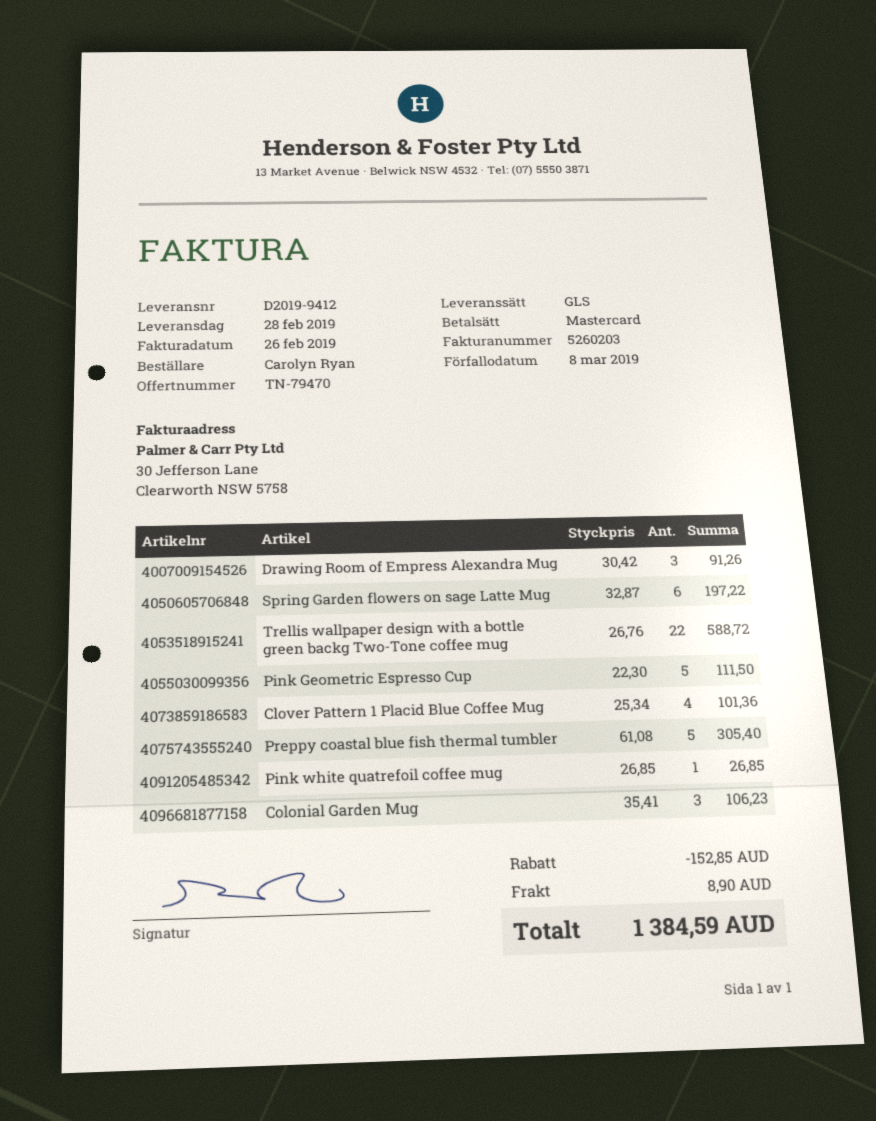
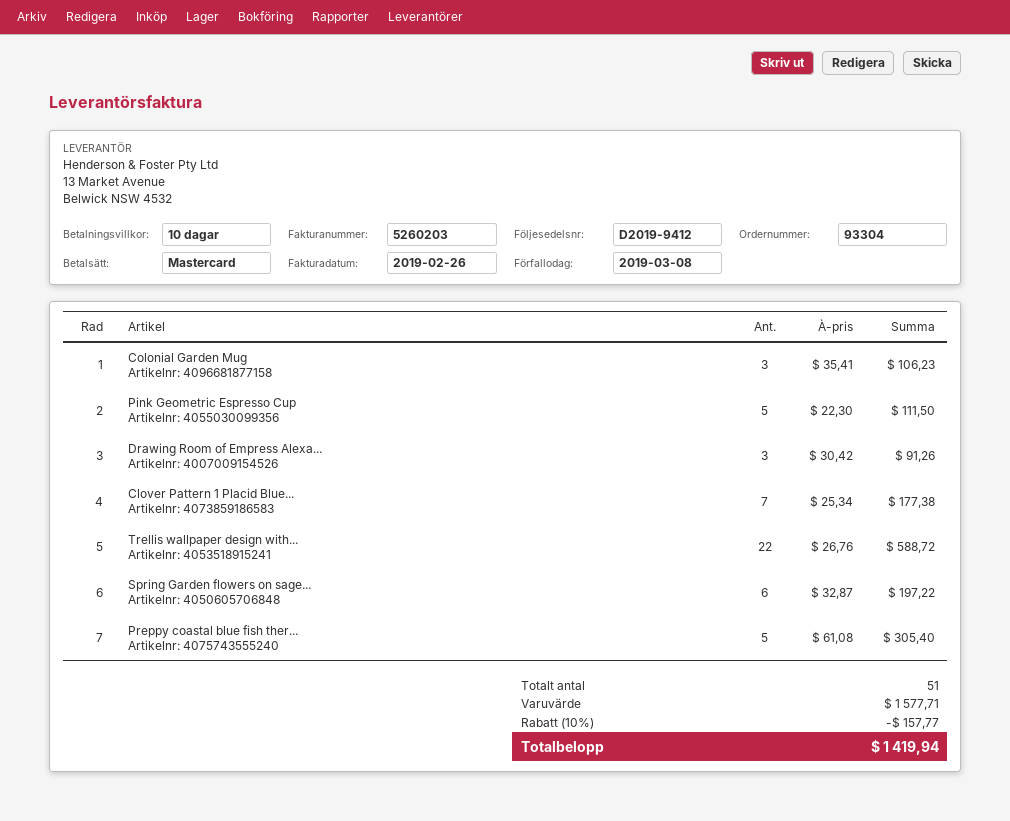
Clover Pattern 1 Placid Blue Coffee Mug: 4 x 25.34 = 101.36 -> 7 x 25.34 = 177.38
Pink white quatrefoil coffee mug: 1 x 26.85 = 26.85 -> none
discount: 152.85 -> 157.77
shipping: 8.90 -> none
total: 1384.59 -> 1419.94

